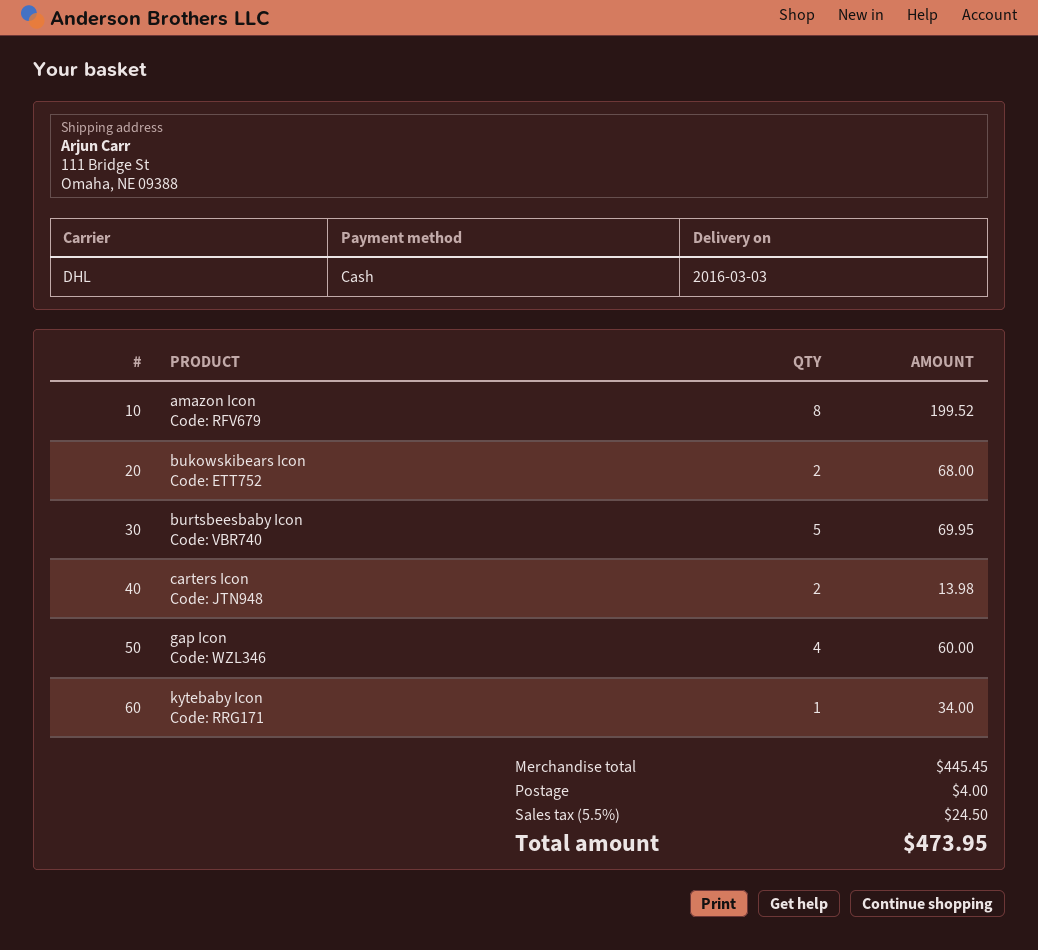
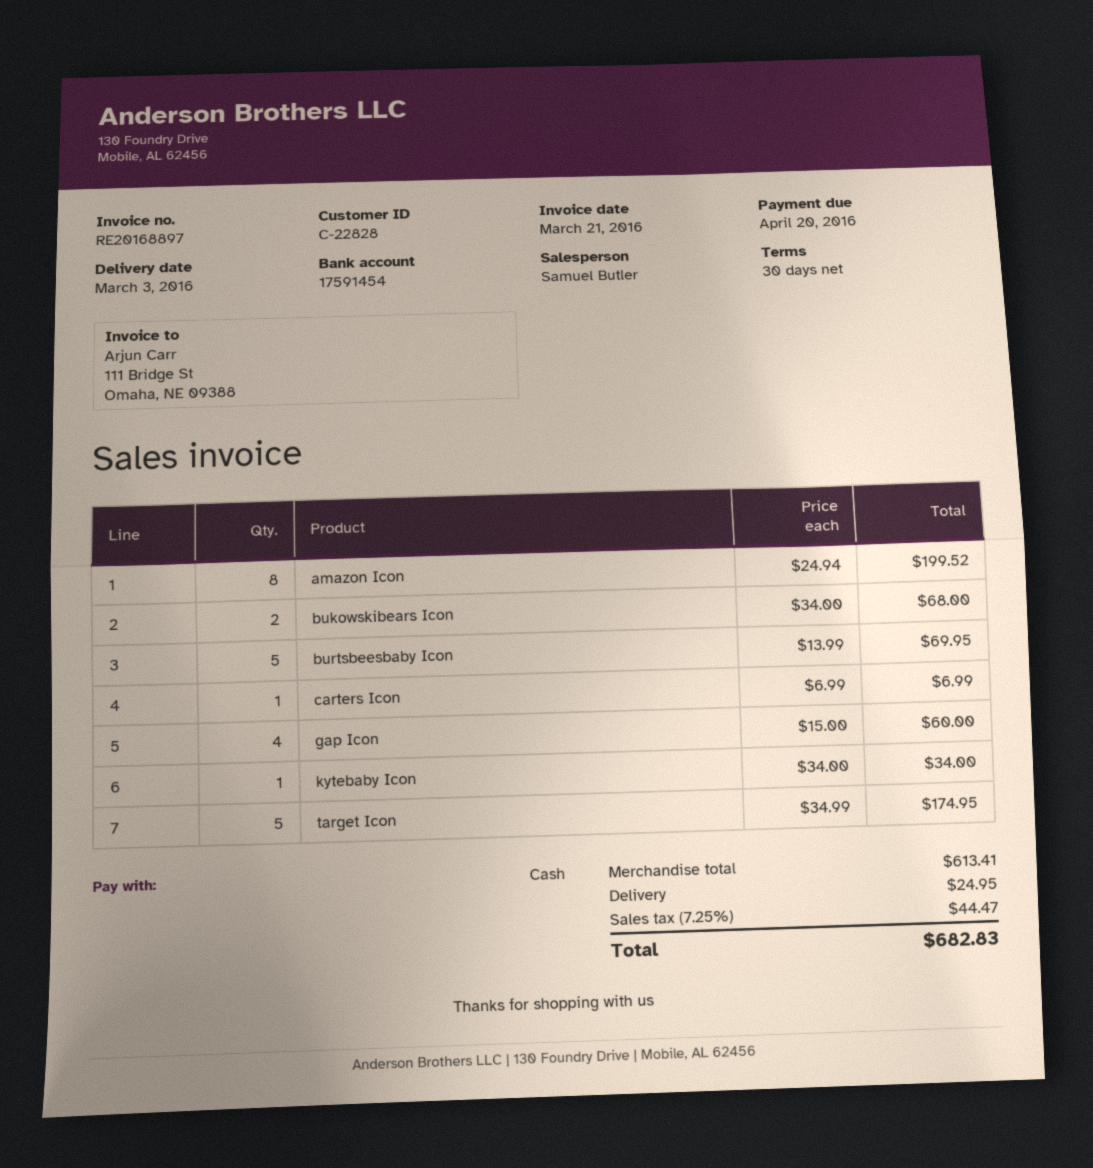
carters Icon: 2 for 13.98 -> 1 for 6.99
target Icon: none -> 5 for 174.95
subtotal: 445.45 -> 613.41
shipping: 4.00 -> 24.95
tax: 5.5% = 24.50 -> 7.25% = 44.47
total: 473.95 -> 682.83

